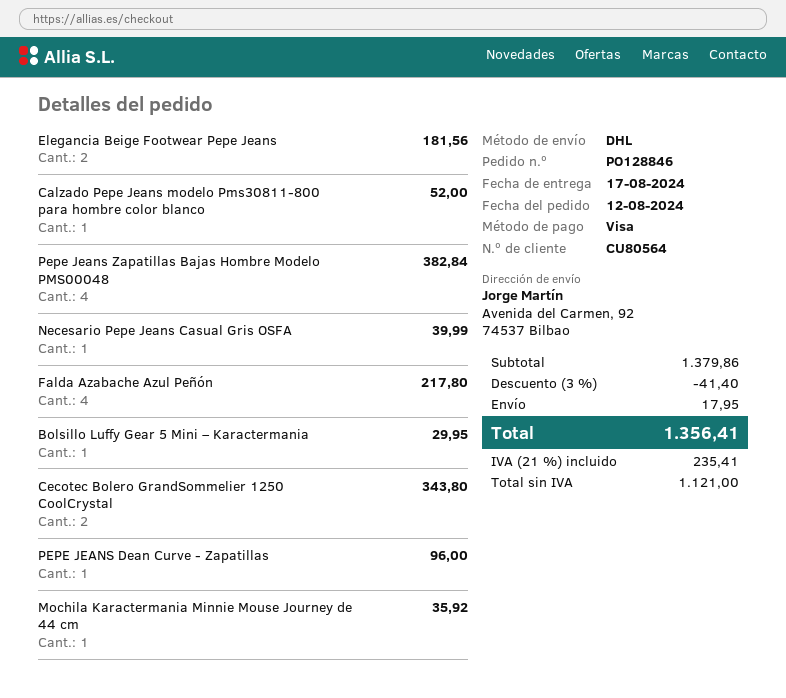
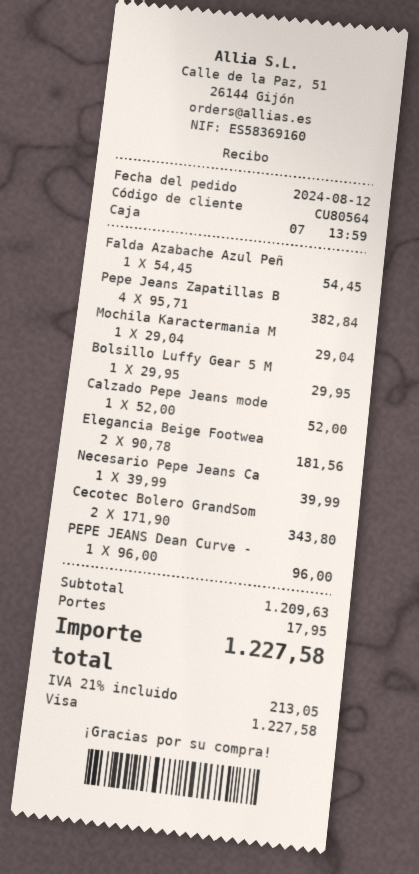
Falda Azabache Azul Peñón: 4 for 217.80 -> 1 for 54.45
Mochila Karactermania Minnie Mouse Journey de 44 cm: 1 for 35.92 -> 1 for 29.04
subtotal: 1379.86 -> 1209.63
discount: 3% = 41.40 -> none
tax: 21% = 235.41 -> 21% = 213.05
total: 1356.41 -> 1227.58

